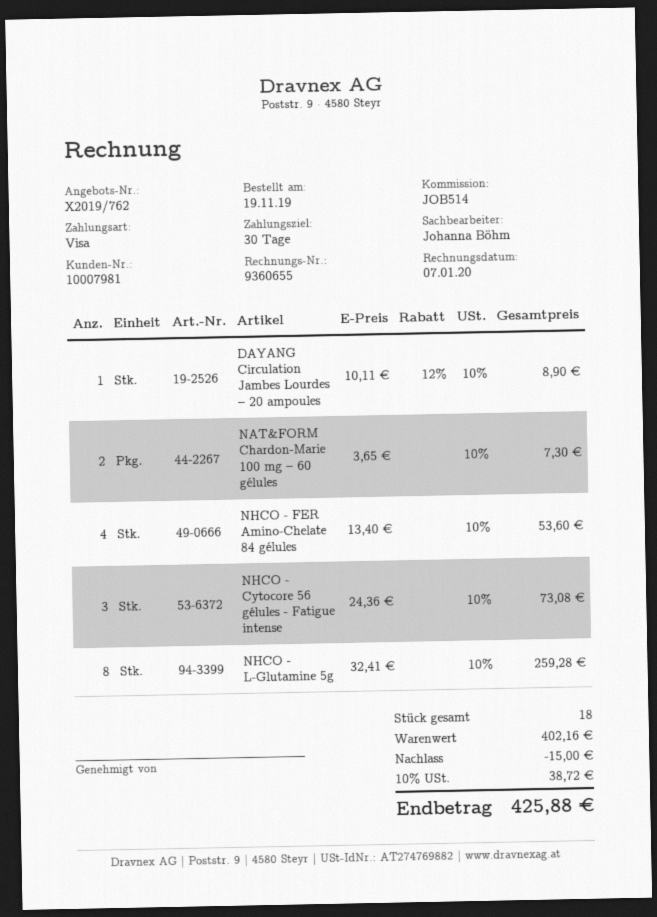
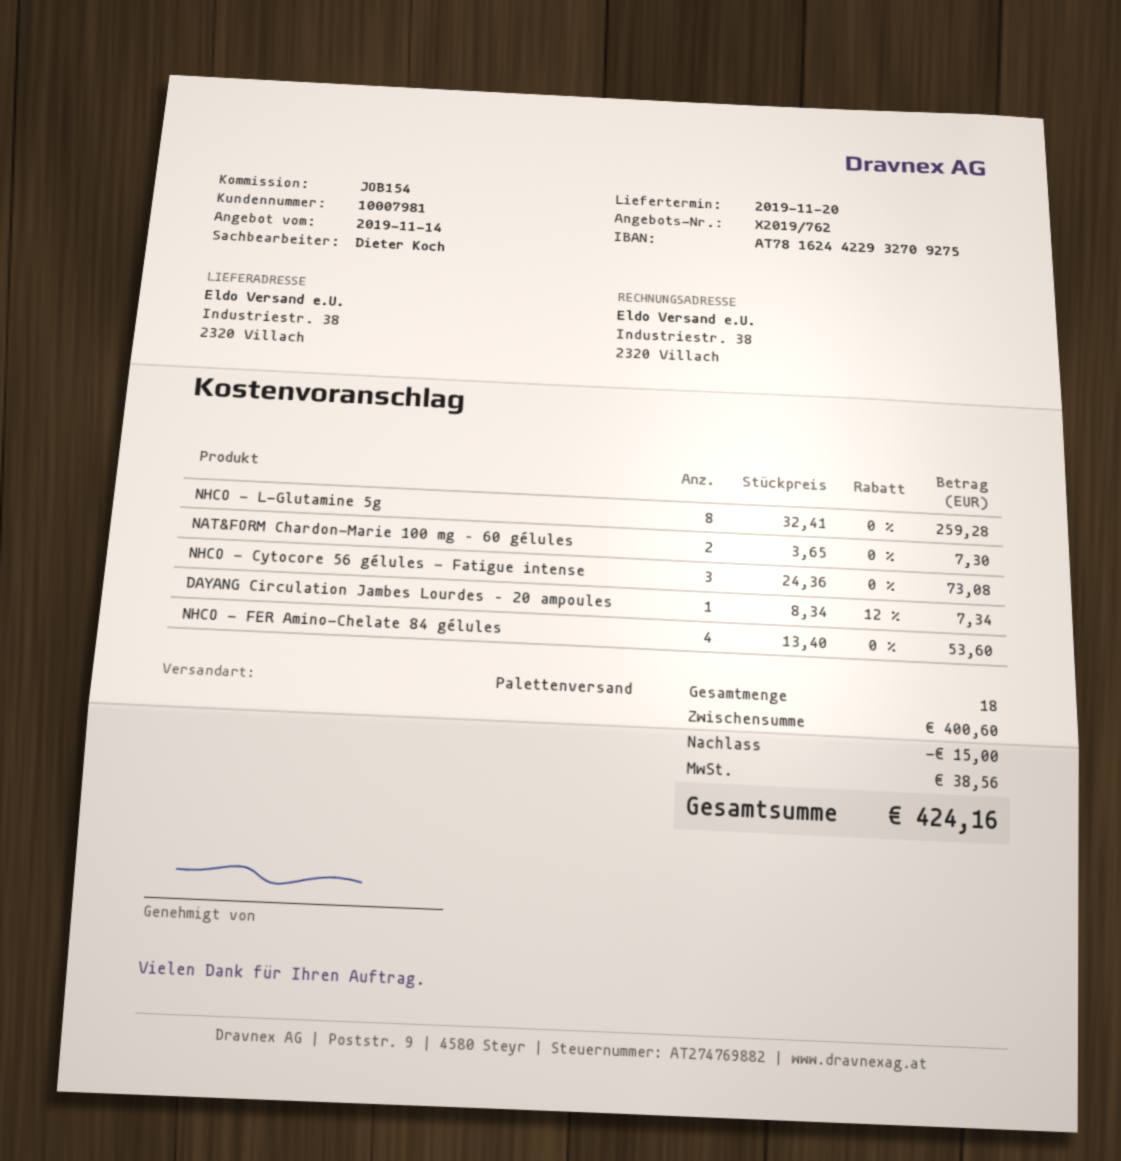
reference: JOB514 -> JOB154
sales rep: Johanna Böhm -> Dieter Koch
DAYANG Circulation Jambes Lourdes – 20 ampoules: 1 x 10.11 - 12% = 8.90 -> 1 x 8.34 - 12% = 7.34
subtotal: 402.16 -> 400.60
tax: 38.72 -> 38.56
total: 425.88 -> 424.16

